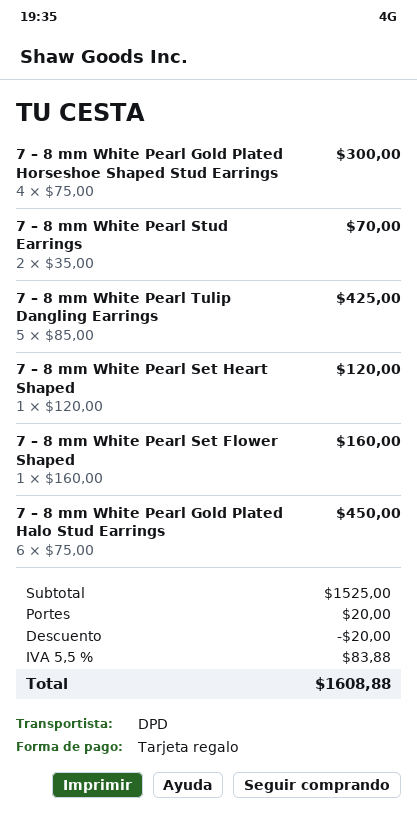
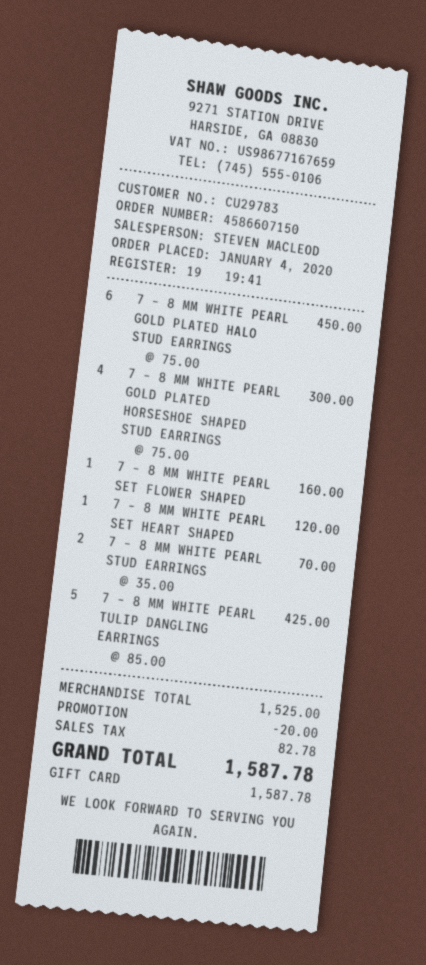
shipping: 20.00 -> none
tax: 83.88 -> 82.78
total: 1608.88 -> 1587.78

